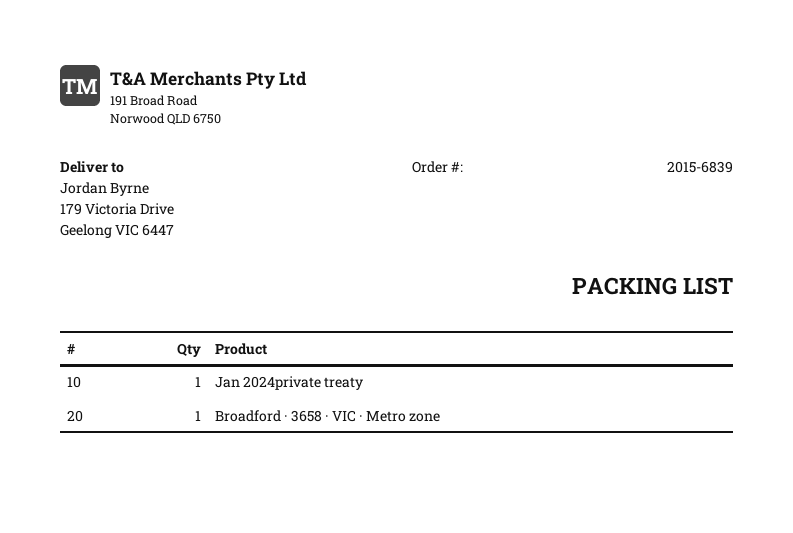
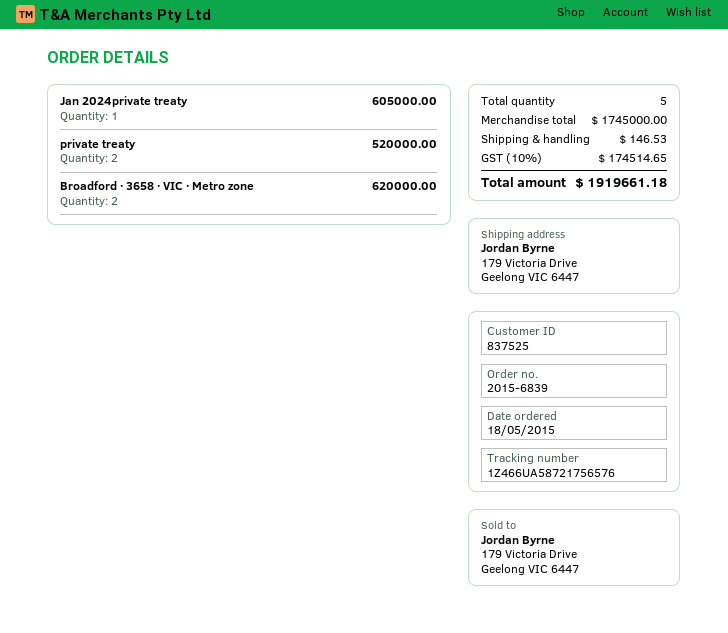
Broadford · 3658 · VIC · Metro zone: 1 -> 2
private treaty: none -> 2

